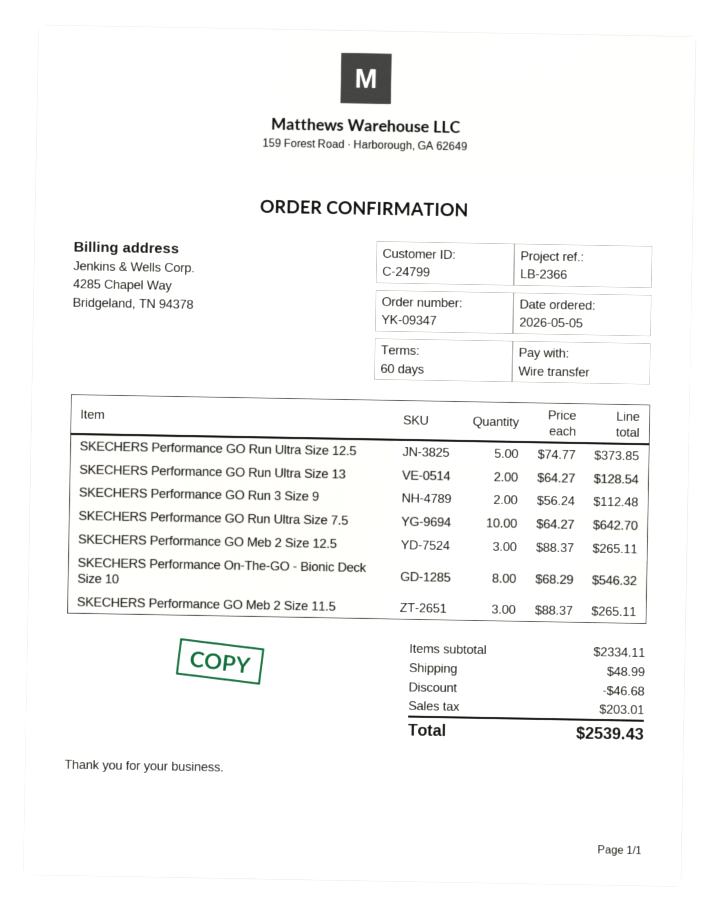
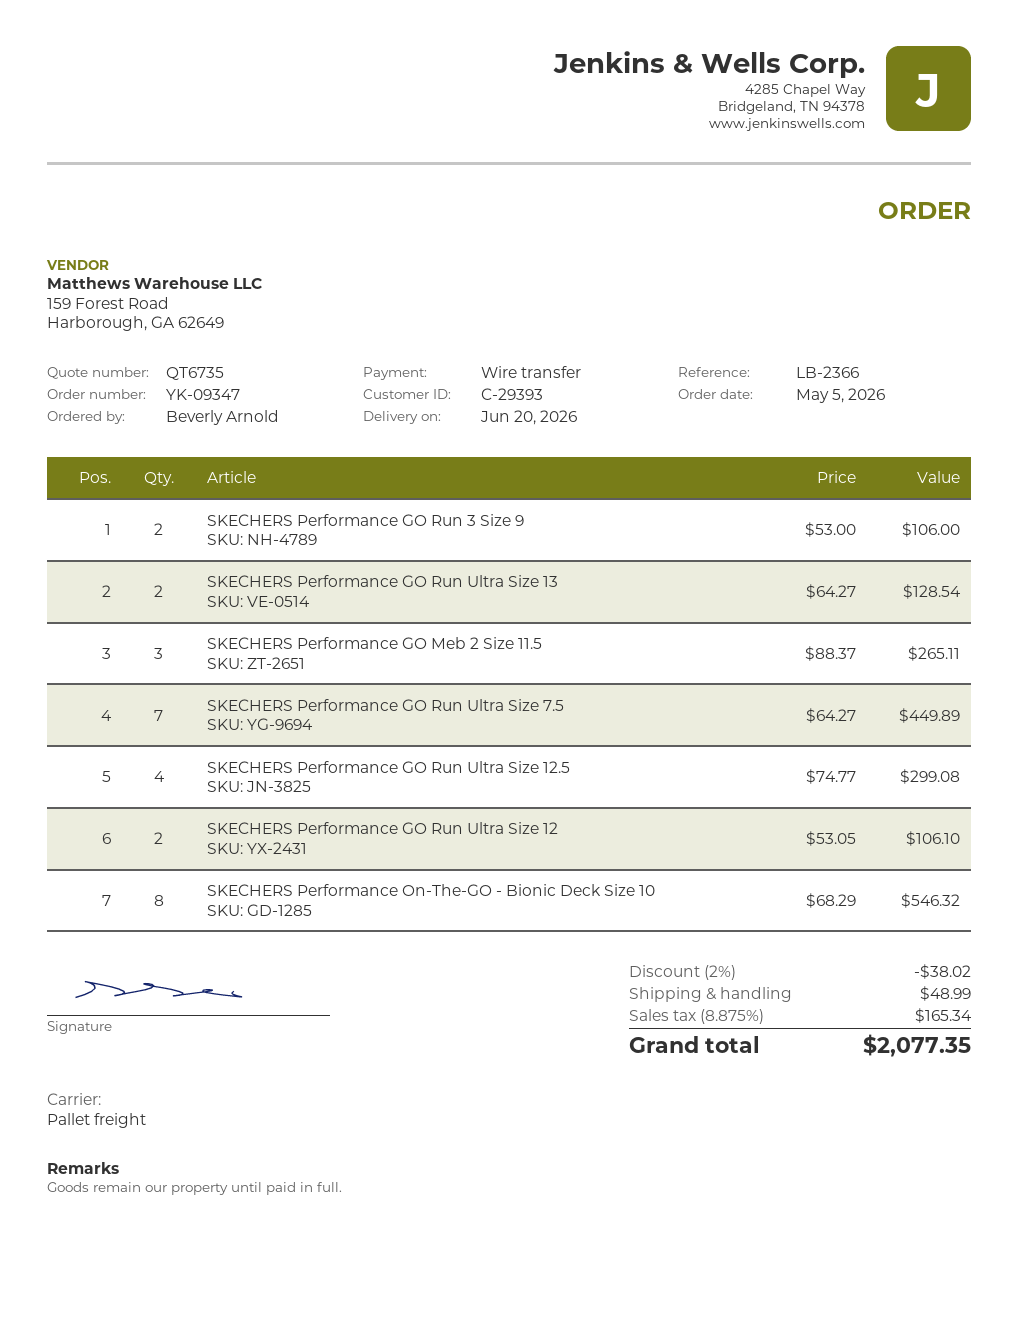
customer number: C-24799 -> C-29393
SKECHERS Performance GO Run Ultra Size 12.5: 5 x 74.77 = 373.85 -> 4 x 74.77 = 299.08
SKECHERS Performance GO Run 3 Size 9: 2 x 56.24 = 112.48 -> 2 x 53.00 = 106.00
SKECHERS Performance GO Run Ultra Size 7.5: 10 x 64.27 = 642.70 -> 7 x 64.27 = 449.89
SKECHERS Performance GO Meb 2 Size 12.5: 3 x 88.37 = 265.11 -> none
SKECHERS Performance GO Run Ultra Size 12: none -> 2 x 53.05 = 106.10
discount: 46.68 -> 38.02
tax: 203.01 -> 165.34
total: 2539.43 -> 2077.35

